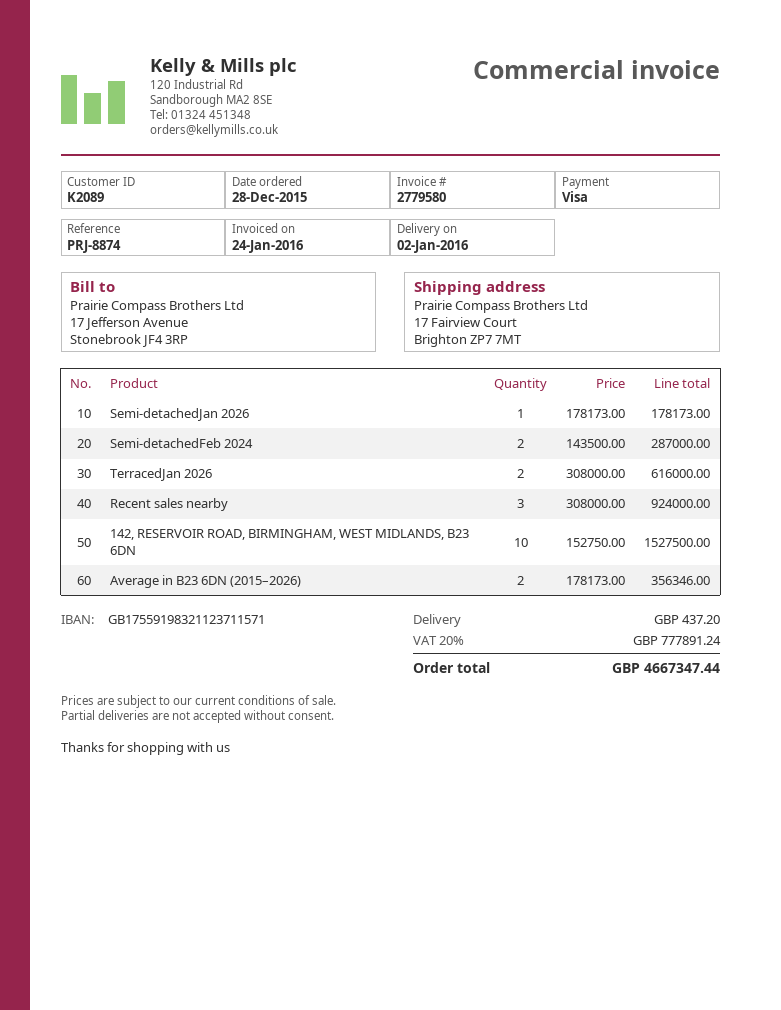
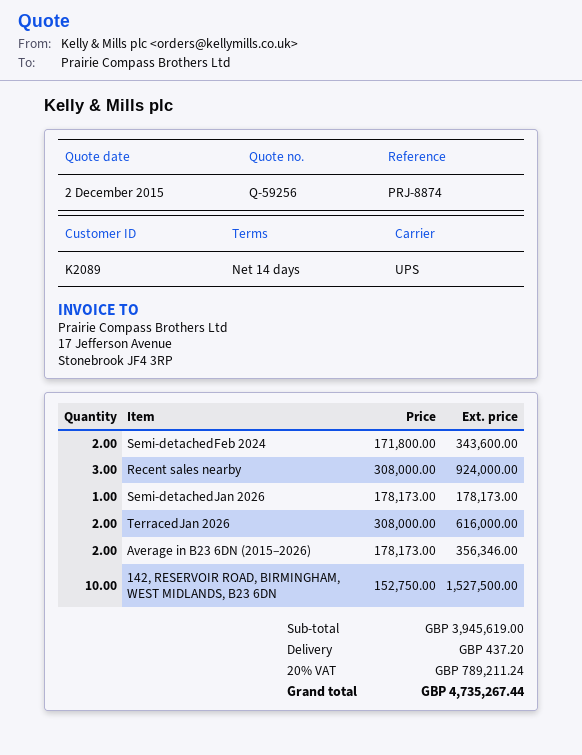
Semi-detachedFeb 2024: 2 x 143500.00 = 287000.00 -> 2 x 171800.00 = 343600.00
tax: 20% = 777891.24 -> 20% = 789211.24
total: 4667347.44 -> 4735267.44

